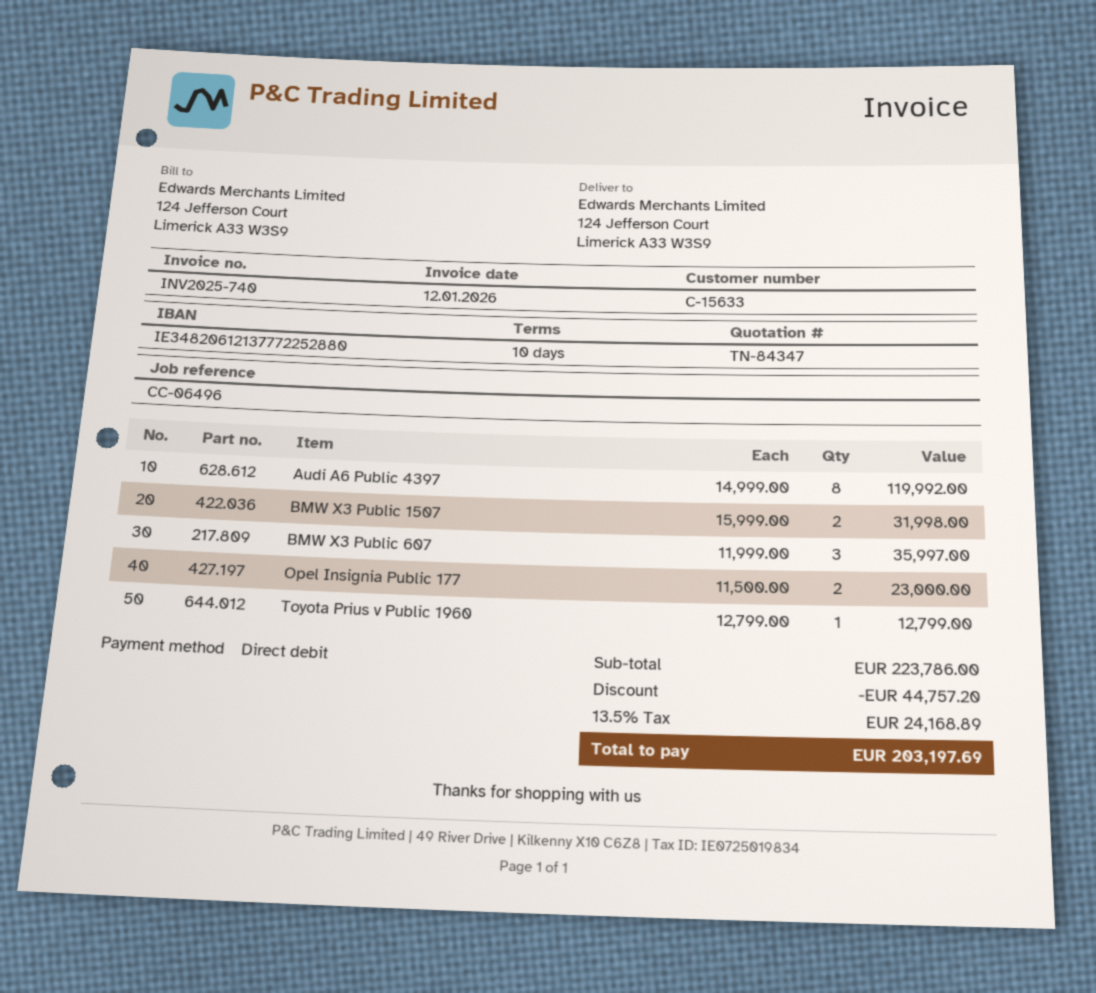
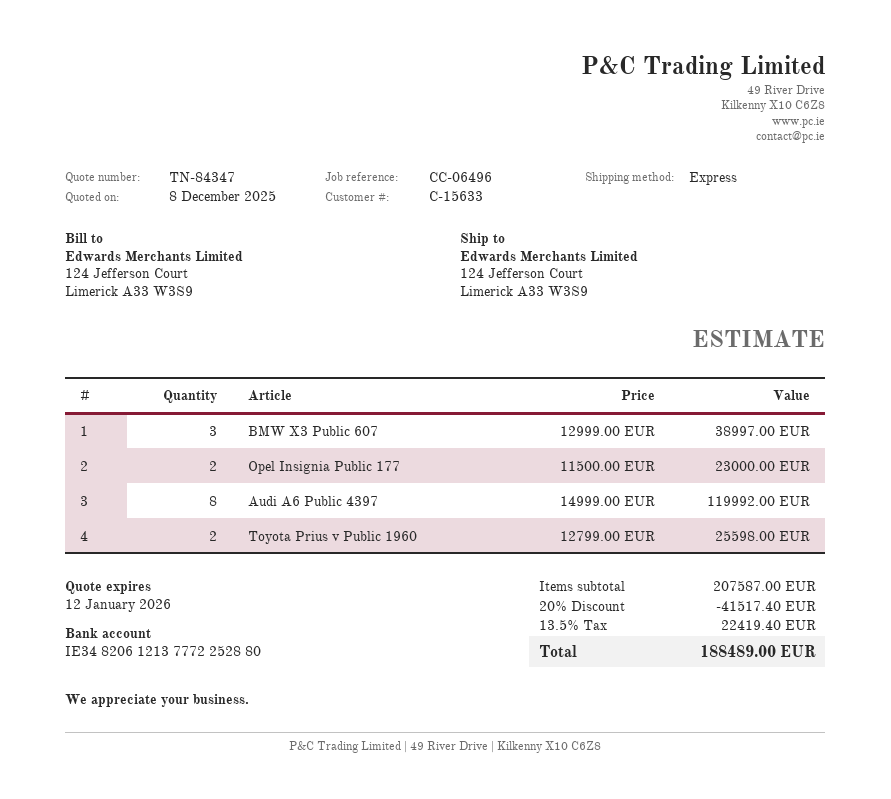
BMW X3 Public 1507: 2 x 15999.00 = 31998.00 -> none
BMW X3 Public 607: 3 x 11999.00 = 35997.00 -> 3 x 12999.00 = 38997.00
Toyota Prius v Public 1960: 1 x 12799.00 = 12799.00 -> 2 x 12799.00 = 25598.00
subtotal: 223786.00 -> 207587.00
discount: 44757.20 -> 41517.40
tax: 13.5% = 24168.89 -> 13.5% = 22419.40
total: 203197.69 -> 188489.00

